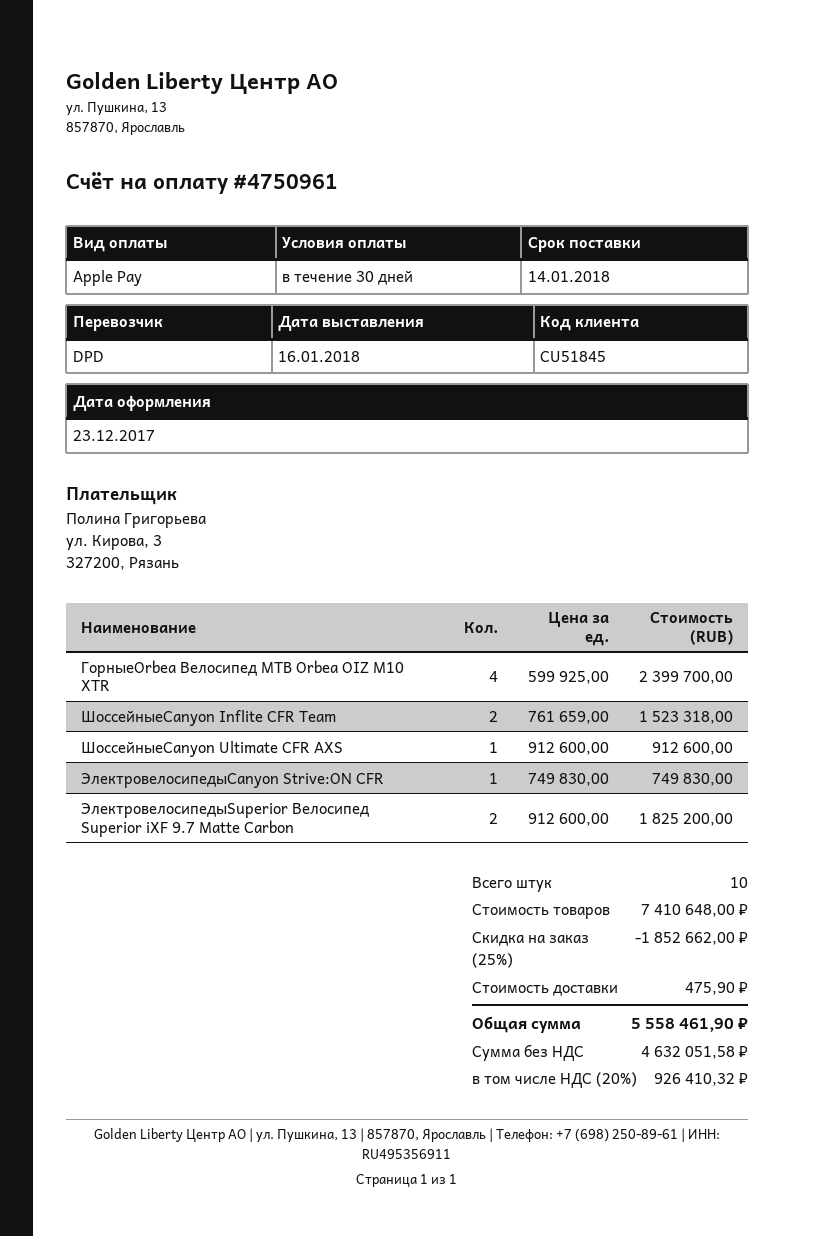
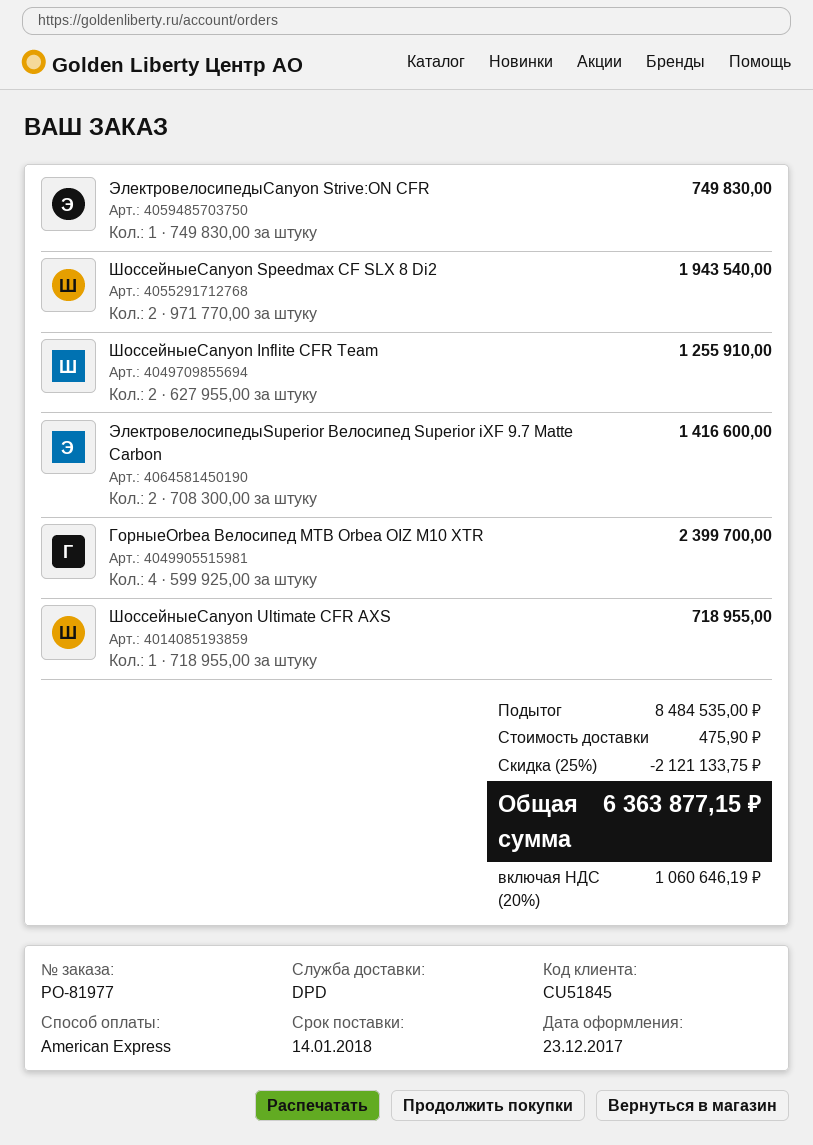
payment method: Apple Pay -> American Express
ШоссейныеCanyon Inflite CFR Team: 2 x 761659.00 = 1523318.00 -> 2 x 627955.00 = 1255910.00
ШоссейныеCanyon Ultimate CFR AXS: 1 x 912600.00 = 912600.00 -> 1 x 718955.00 = 718955.00
ЭлектровелосипедыSuperior Велосипед Superior iXF 9.7 Matte Carbon: 2 x 912600.00 = 1825200.00 -> 2 x 708300.00 = 1416600.00
ШоссейныеCanyon Speedmax CF SLX 8 Di2: none -> 2 x 971770.00 = 1943540.00
subtotal: 7410648.00 -> 8484535.00
discount: 25% = 1852662.00 -> 25% = 2121133.75
tax: 20% = 926410.32 -> 20% = 1060646.19
total: 5558461.90 -> 6363877.15

